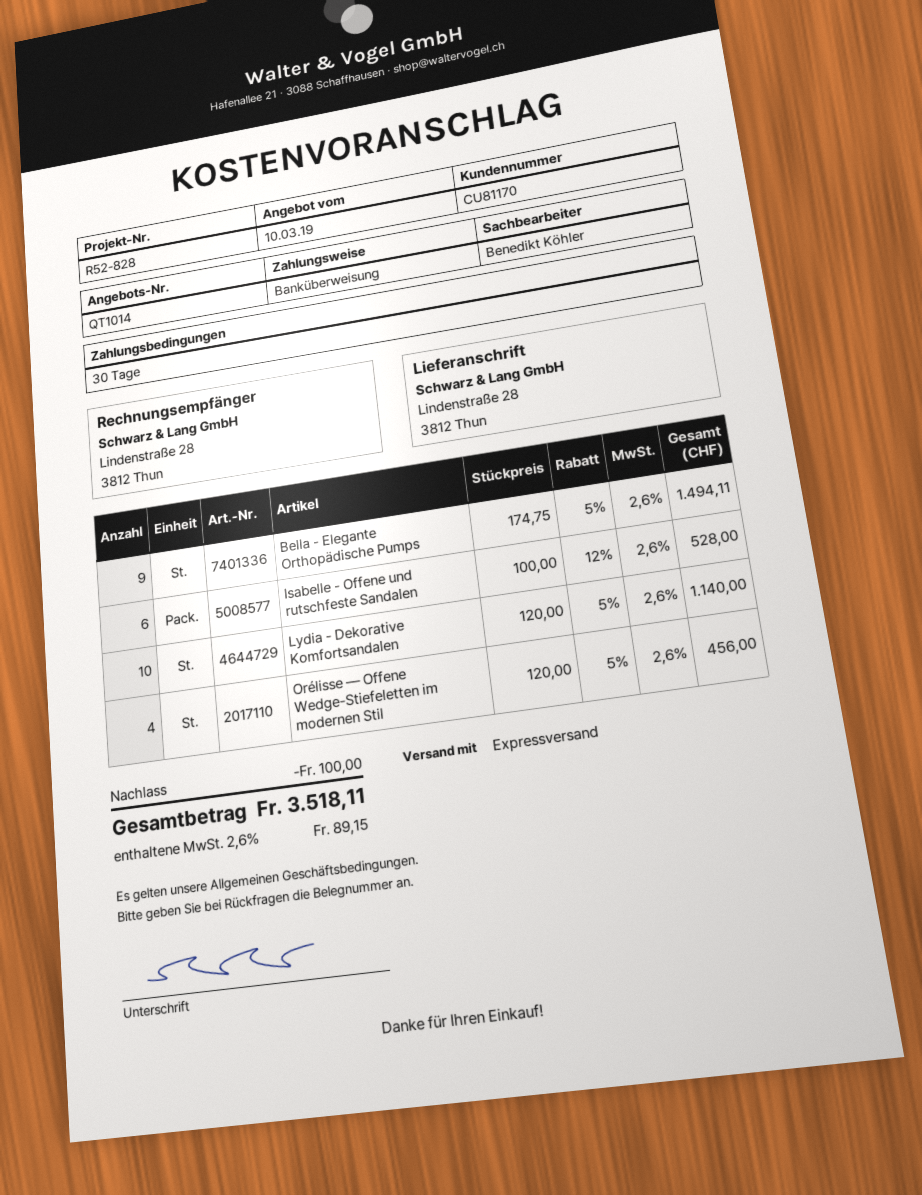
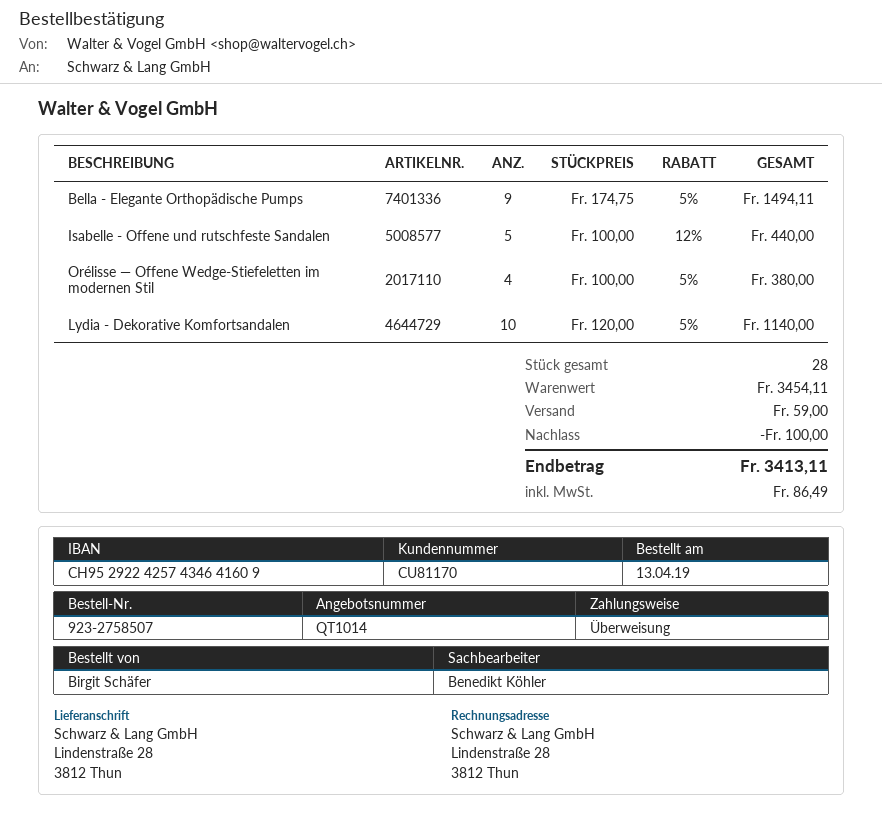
Isabelle - Offene und rutschfeste Sandalen: 6 x 100.00 - 12% = 528.00 -> 5 x 100.00 - 12% = 440.00
Orélisse — Offene Wedge-Stiefeletten im modernen Stil: 4 x 120.00 - 5% = 456.00 -> 4 x 100.00 - 5% = 380.00
shipping: none -> 59.00
tax: 89.15 -> 86.49
total: 3518.11 -> 3413.11

